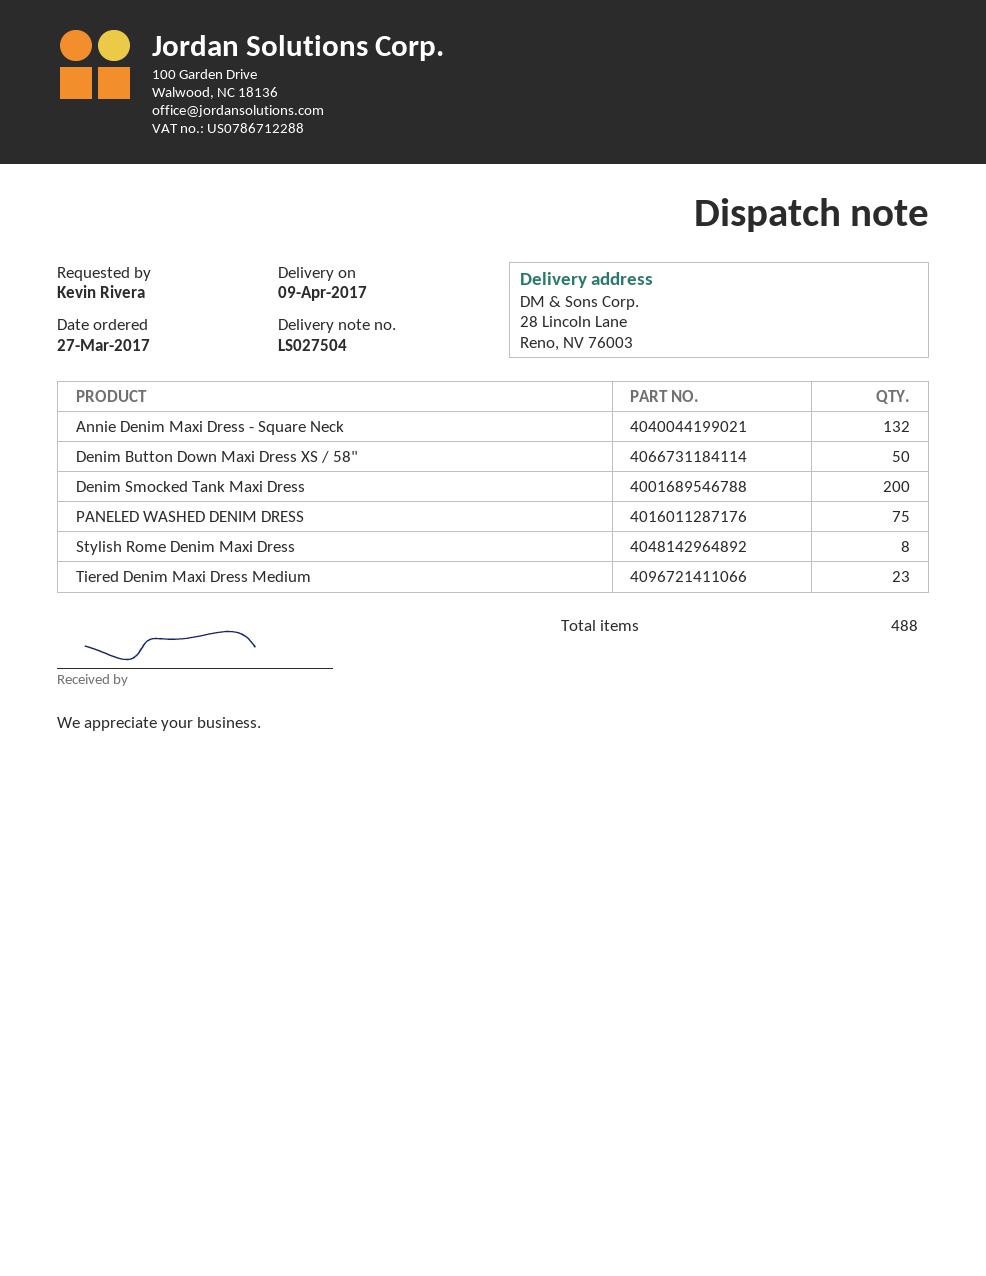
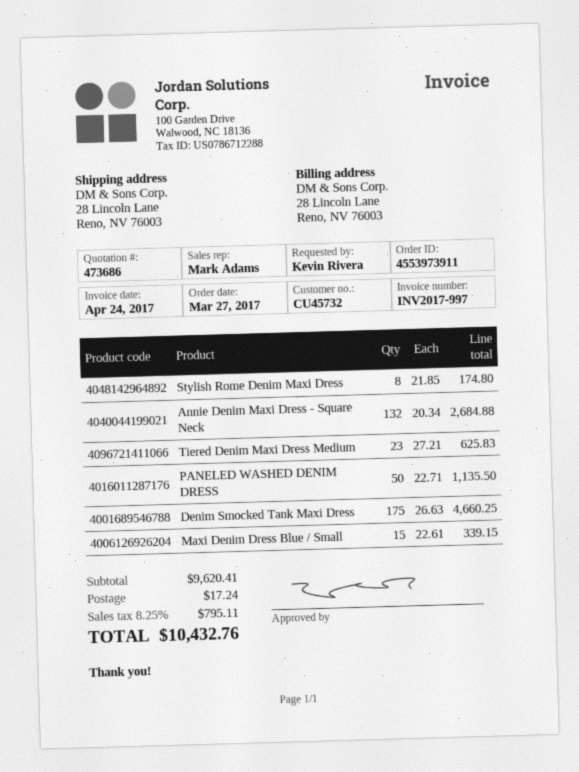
Denim Button Down Maxi Dress XS / 58": 50 -> none
Denim Smocked Tank Maxi Dress: 200 -> 175
PANELED WASHED DENIM DRESS: 75 -> 50
Maxi Denim Dress Blue / Small: none -> 15

